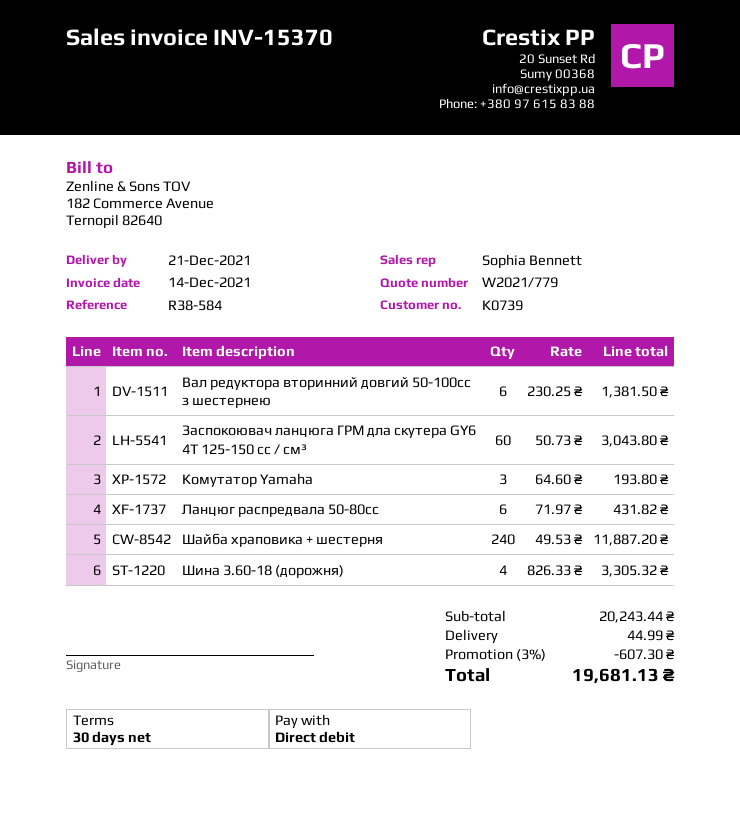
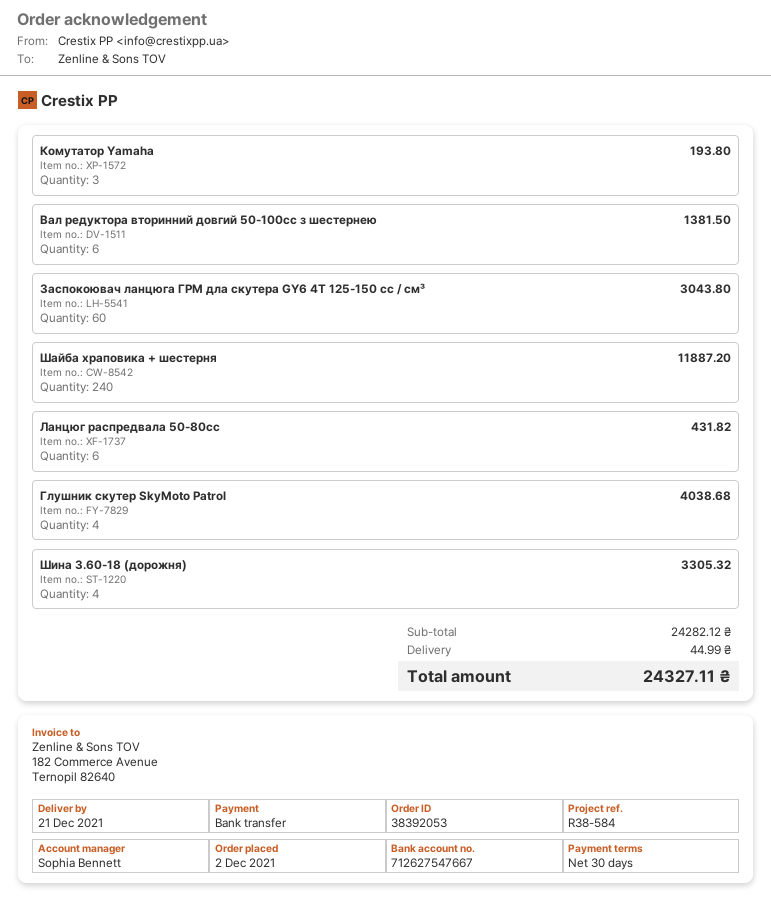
payment method: direct debit -> bank transfer
Глушник скутер SkyMoto Patrol: none -> 4 for 4038.68
subtotal: 20243.44 -> 24282.12
discount: 3% = 607.30 -> none
total: 19681.13 -> 24327.11

